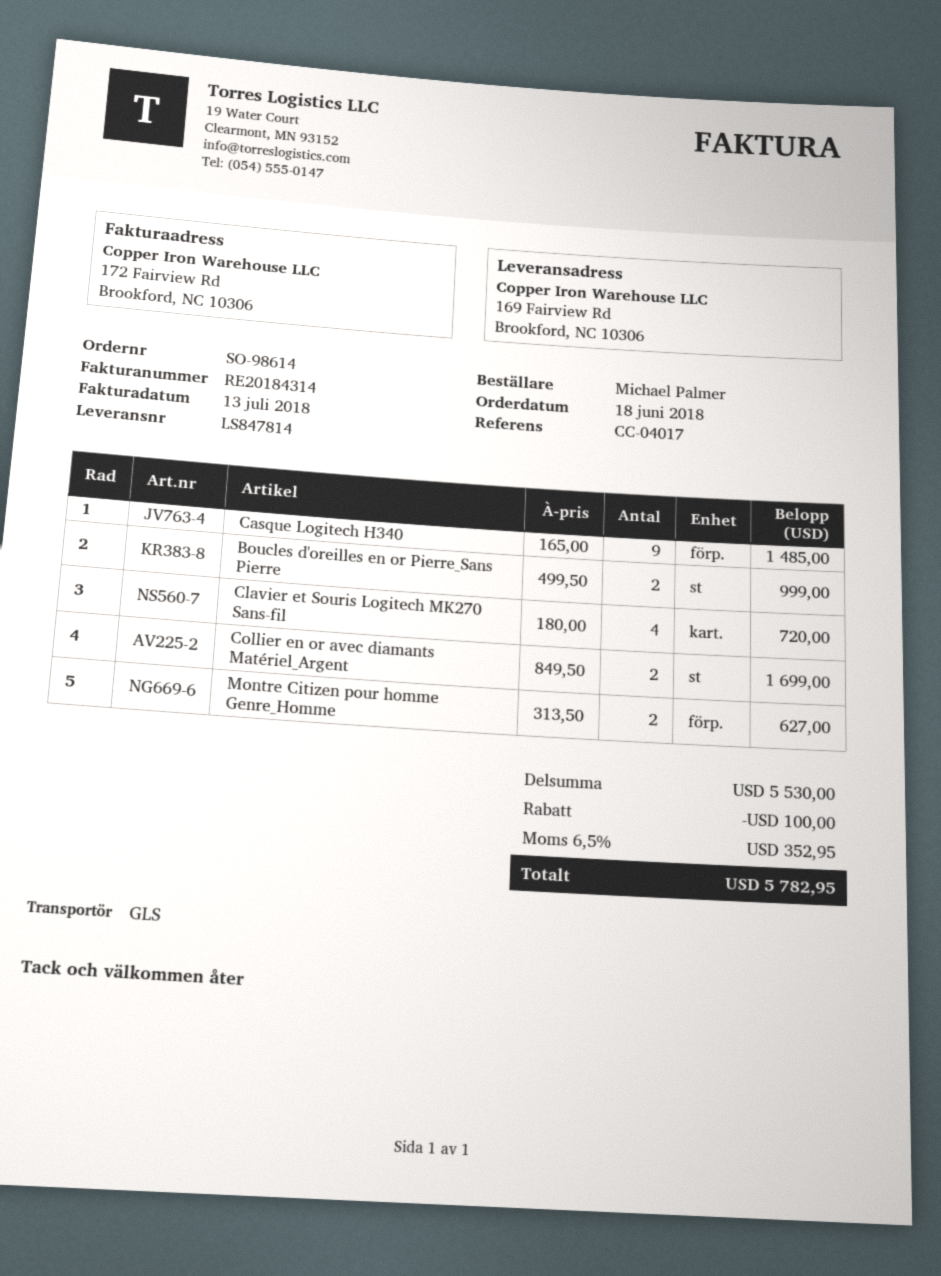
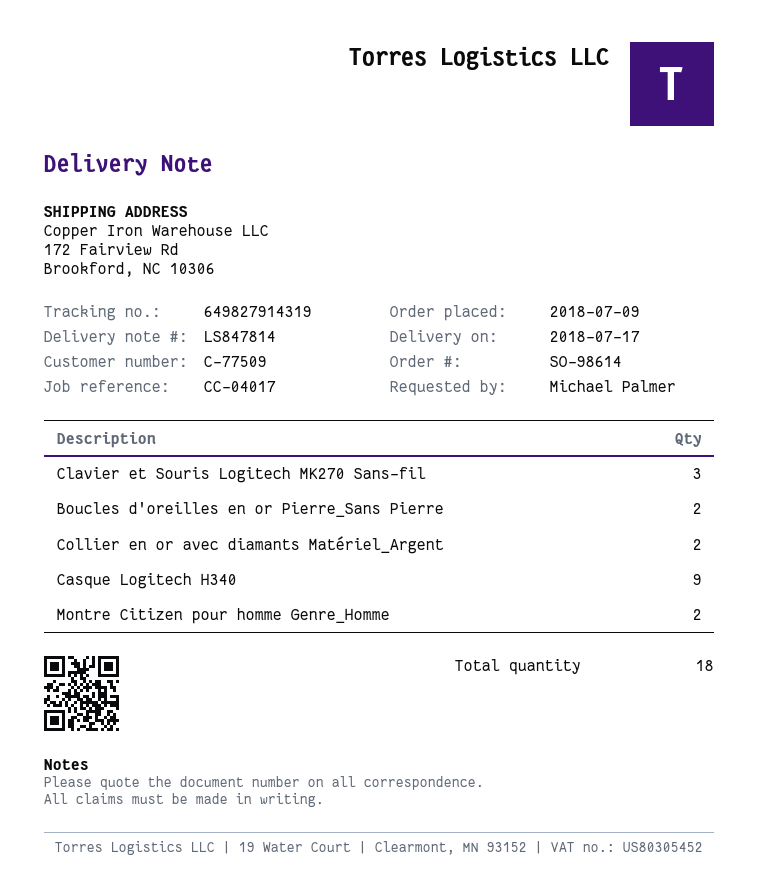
order date: 2018-06-18 -> 2018-07-09
ship to: 169 Fairview Rd, Brookford, NC 10306 -> 172 Fairview Rd, Brookford, NC 10306
Clavier et Souris Logitech MK270 Sans-fil: 4 -> 3

